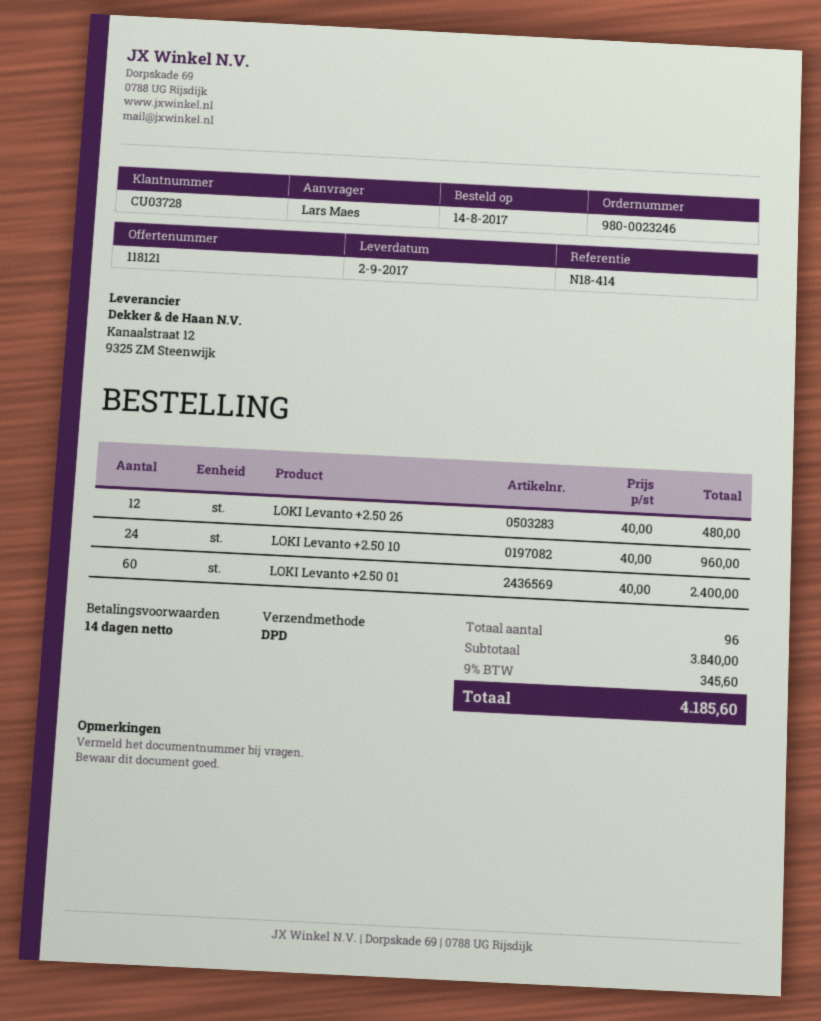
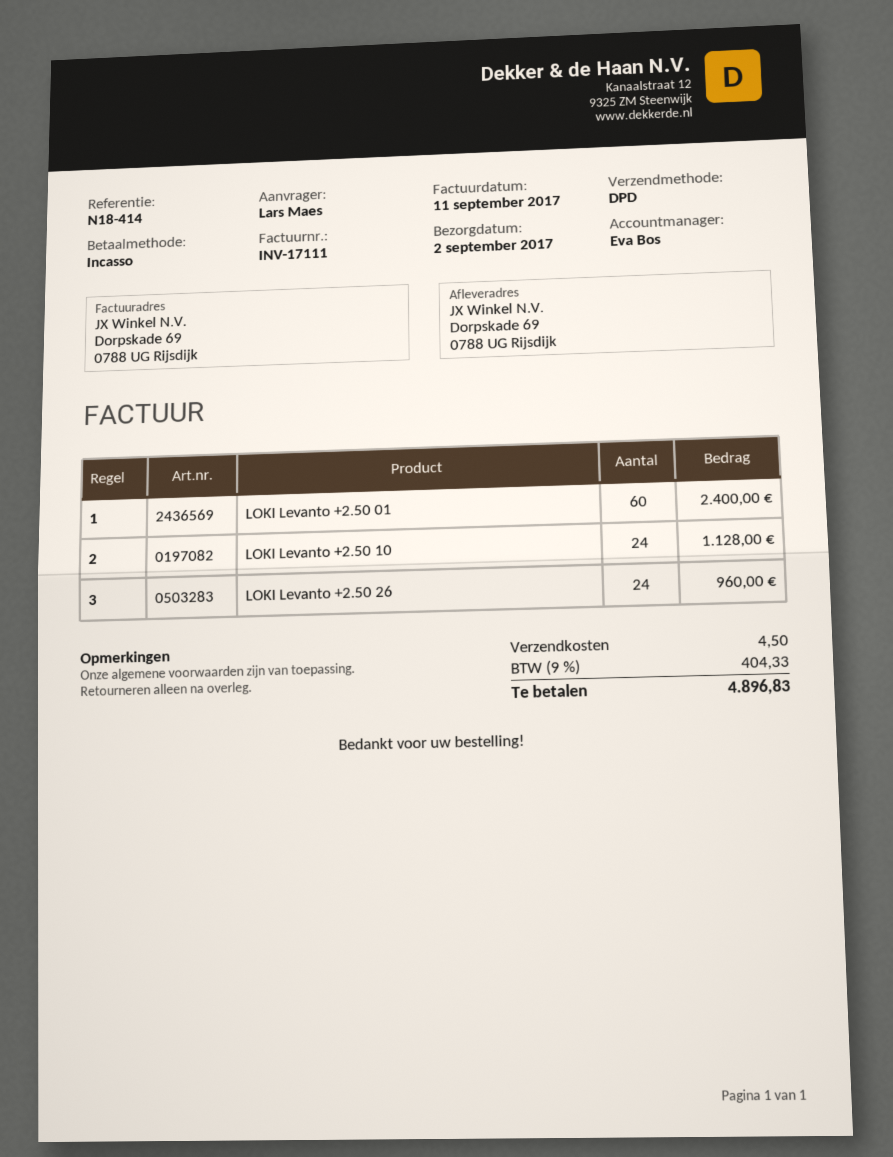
LOKI Levanto +2.50 26: 12 for 480.00 -> 24 for 960.00
LOKI Levanto +2.50 10: 24 for 960.00 -> 24 for 1128.00
shipping: none -> 4.50
tax: 9% = 345.60 -> 9% = 404.33
total: 4185.60 -> 4896.83

